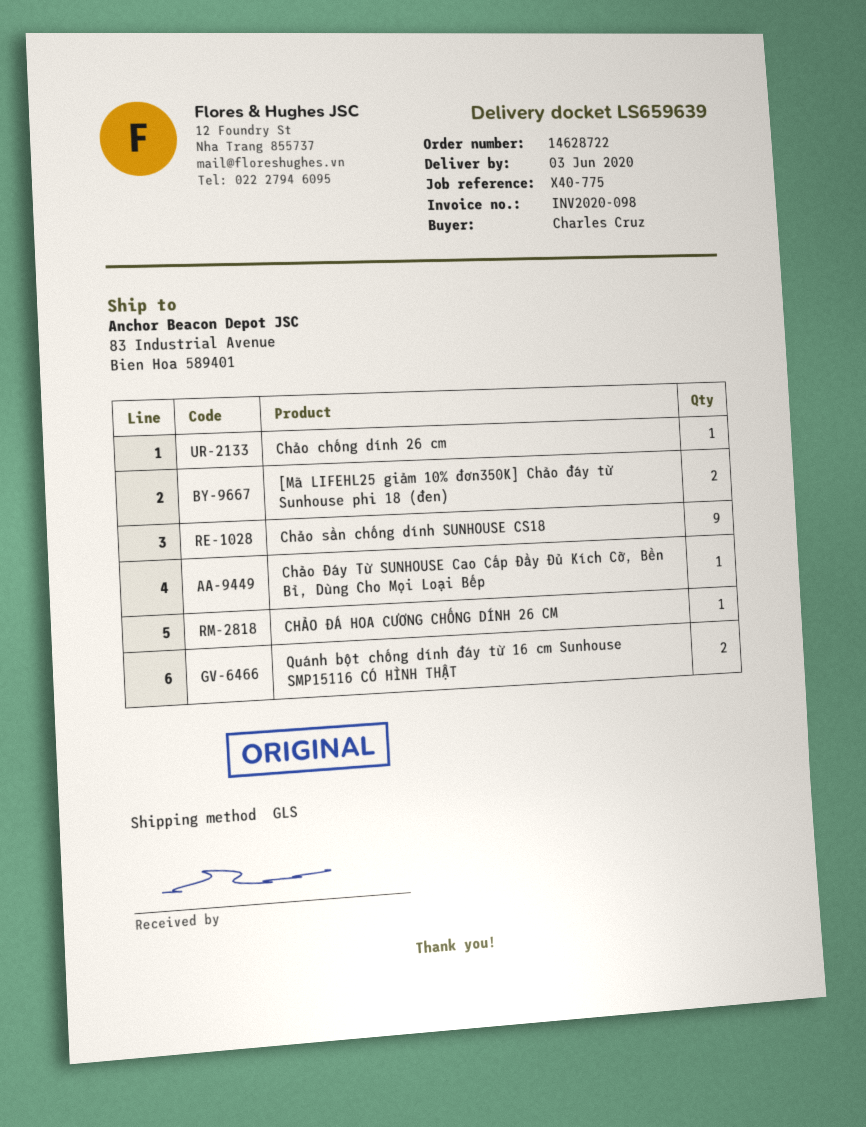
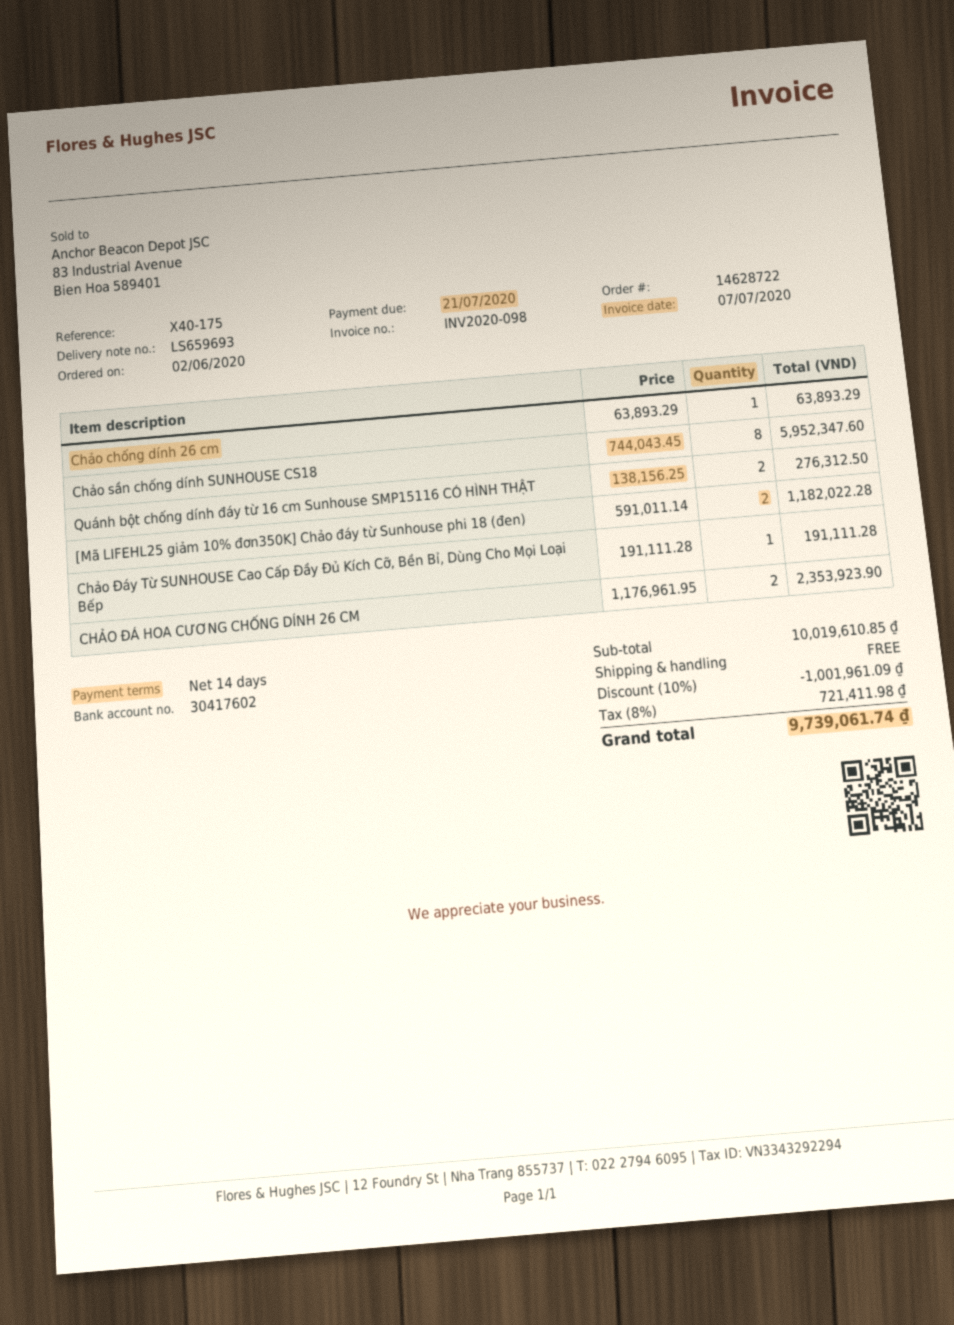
delivery note number: LS659639 -> LS659693
reference: X40-775 -> X40-175
Chảo sần chống dính SUNHOUSE CS18: 9 -> 8
CHẢO ĐÁ HOA CƯƠNG CHỐNG DÍNH 26 CM: 1 -> 2

